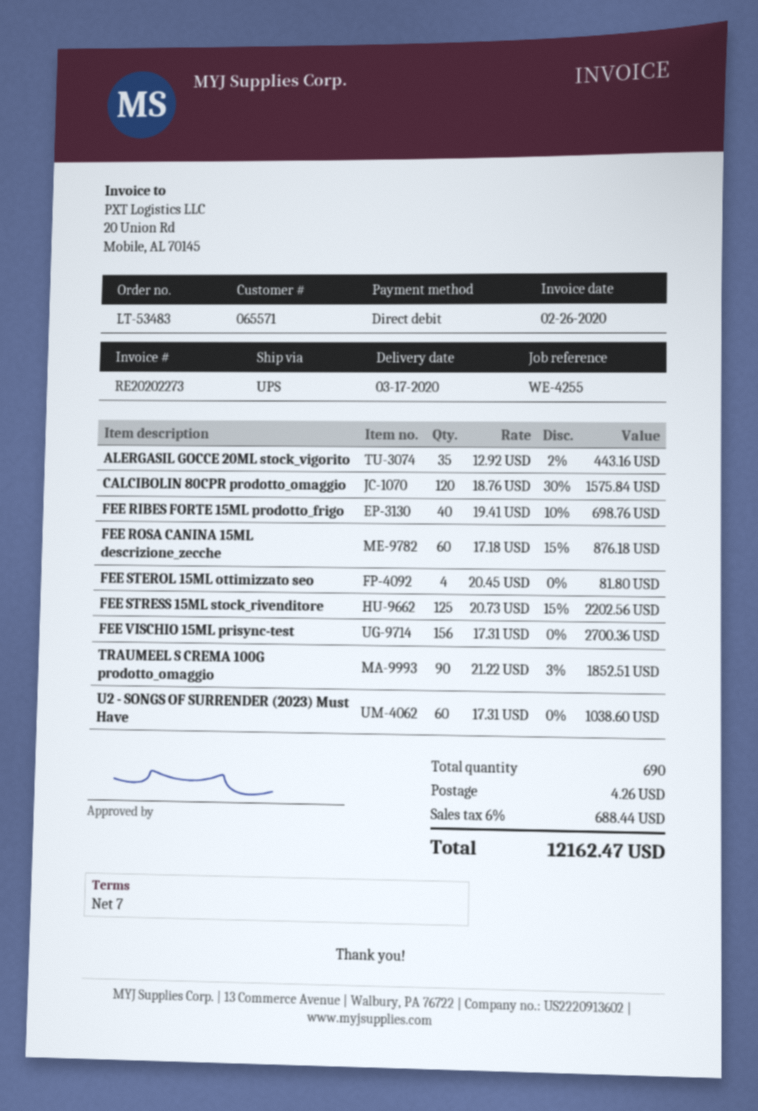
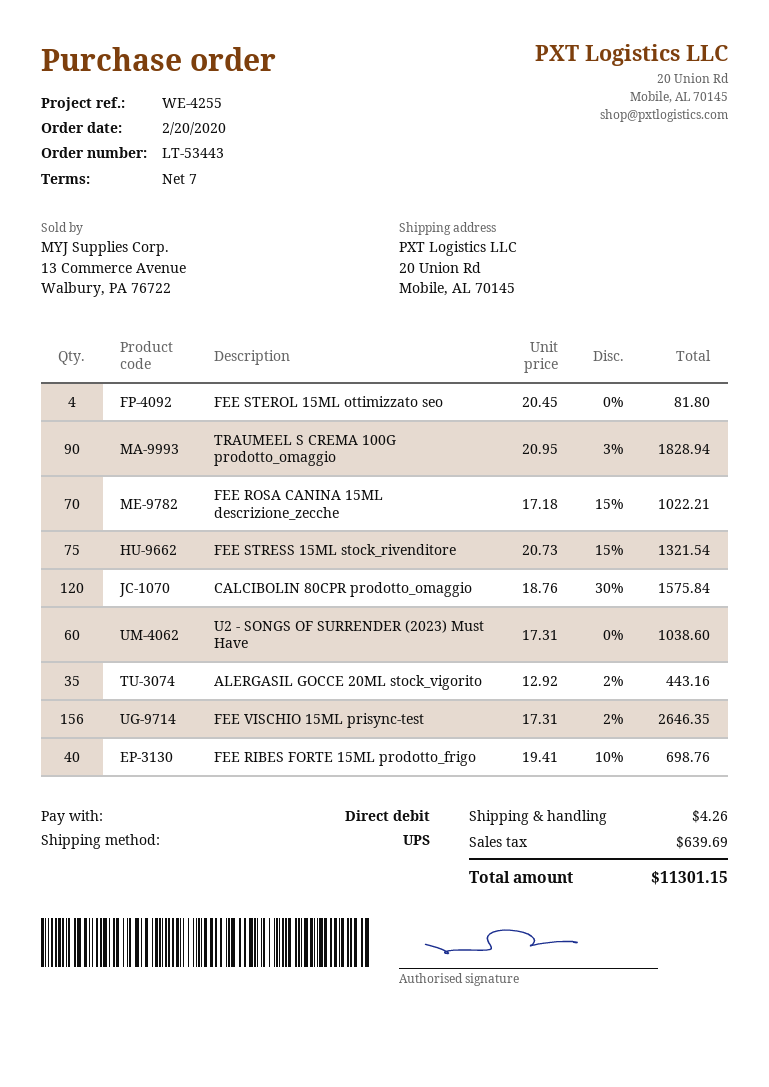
order number: LT-53483 -> LT-53443
FEE ROSA CANINA 15ML descrizione_zecche: 60 x 17.18 - 15% = 876.18 -> 70 x 17.18 - 15% = 1022.21
FEE STRESS 15ML stock_rivenditore: 125 x 20.73 - 15% = 2202.56 -> 75 x 20.73 - 15% = 1321.54
FEE VISCHIO 15ML prisync-test: 156 x 17.31 = 2700.36 -> 156 x 17.31 - 2% = 2646.35
TRAUMEEL S CREMA 100G prodotto_omaggio: 90 x 21.22 - 3% = 1852.51 -> 90 x 20.95 - 3% = 1828.94
tax: 688.44 -> 639.69
total: 12162.47 -> 11301.15

